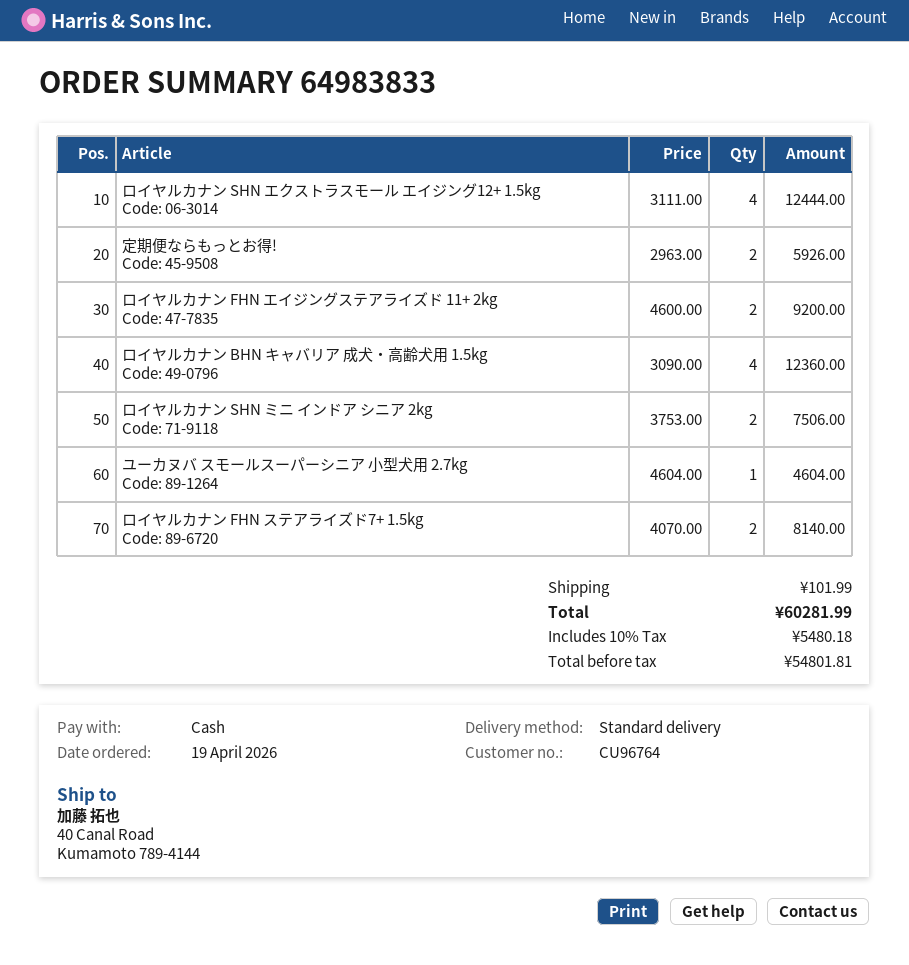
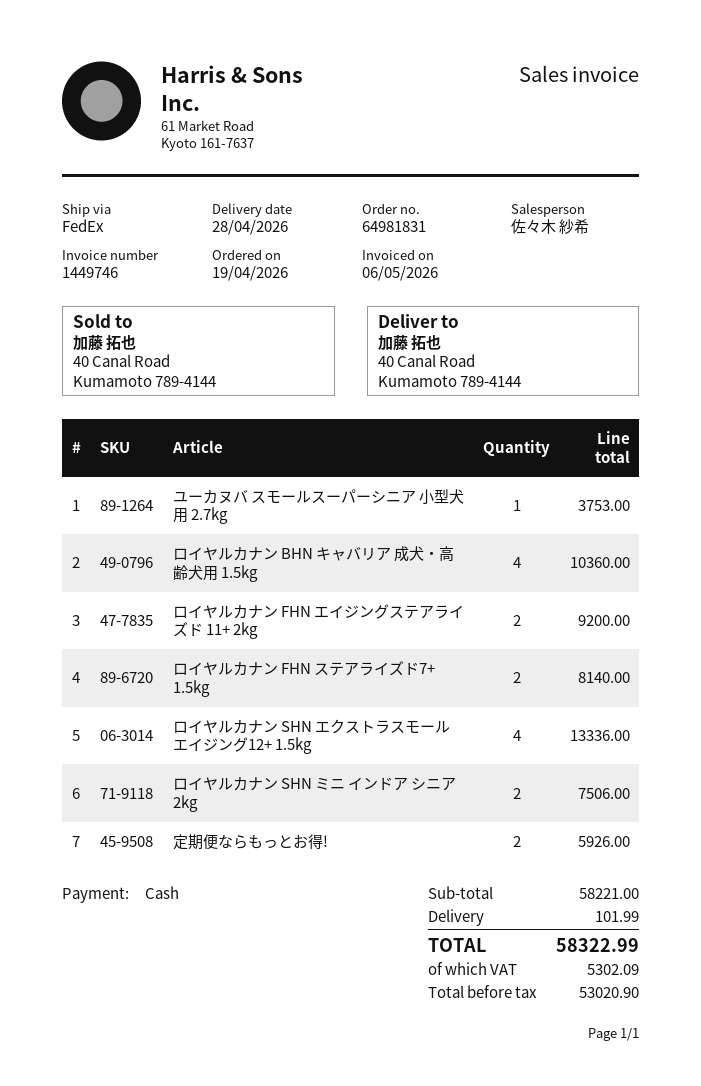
order number: 64983833 -> 64981831
shipping method: standard -> FedEx
ロイヤルカナン SHN エクストラスモール エイジング12+ 1.5kg: 4 for 12444.00 -> 4 for 13336.00
ロイヤルカナン BHN キャバリア 成犬・高齢犬用 1.5kg: 4 for 12360.00 -> 4 for 10360.00
ユーカヌバ スモールスーパーシニア 小型犬用 2.7kg: 1 for 4604.00 -> 1 for 3753.00
net: 54801.81 -> 53020.90
tax: 5480.18 -> 5302.09
total: 60281.99 -> 58322.99

